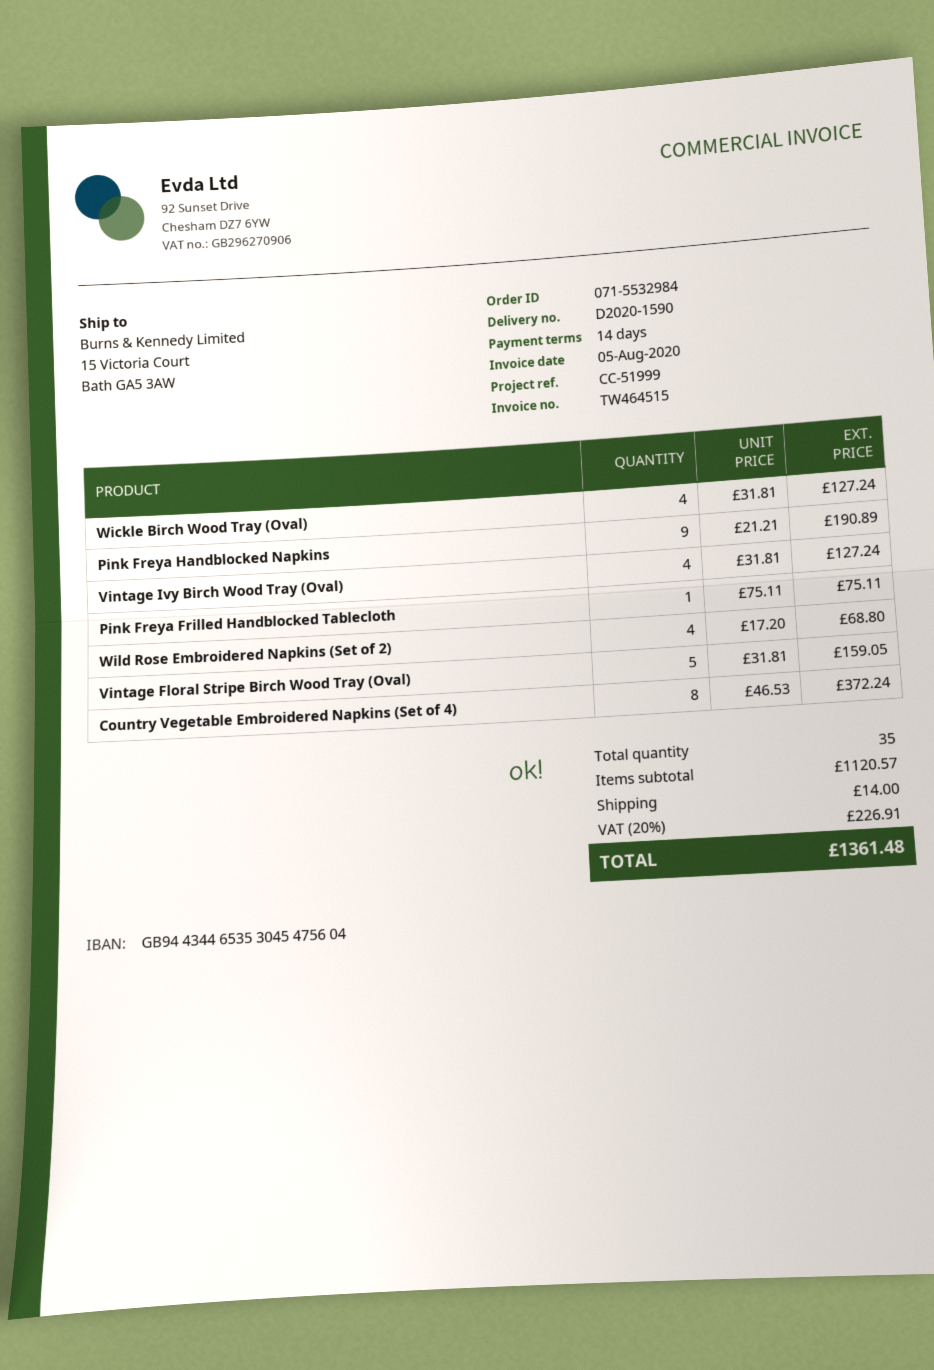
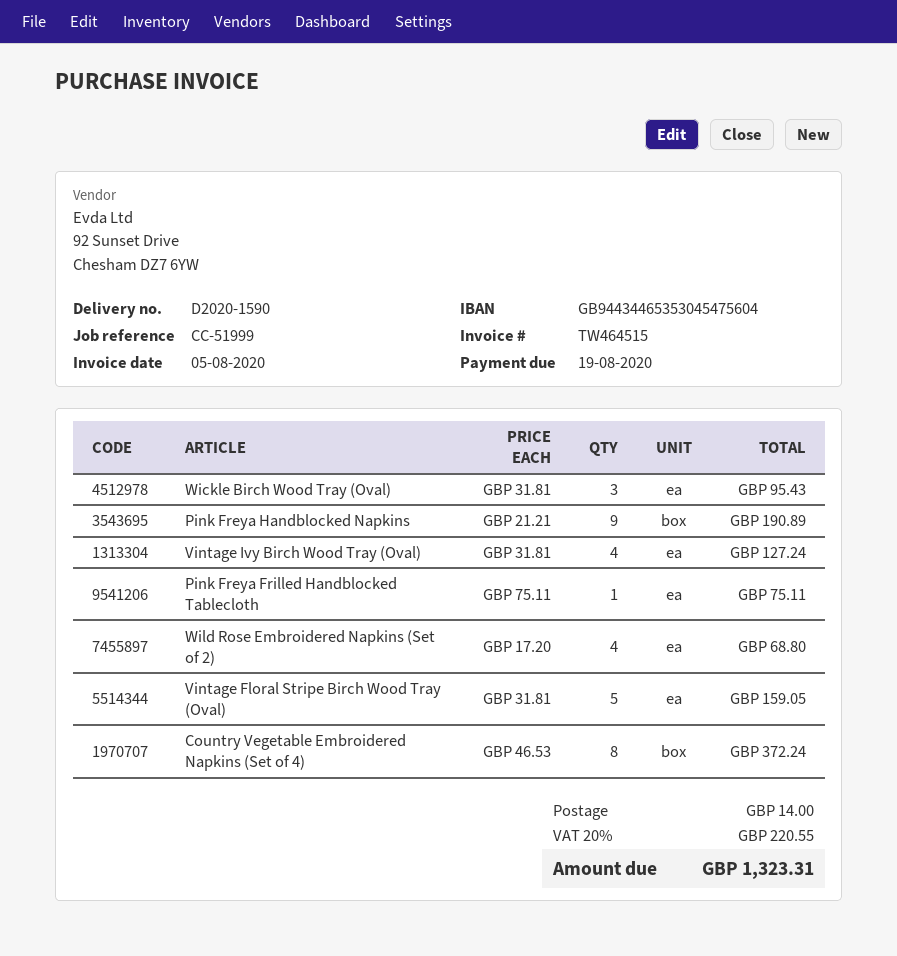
Wickle Birch Wood Tray (Oval): 4 x 31.81 = 127.24 -> 3 x 31.81 = 95.43
tax: 20% = 226.91 -> 20% = 220.55
total: 1361.48 -> 1323.31

